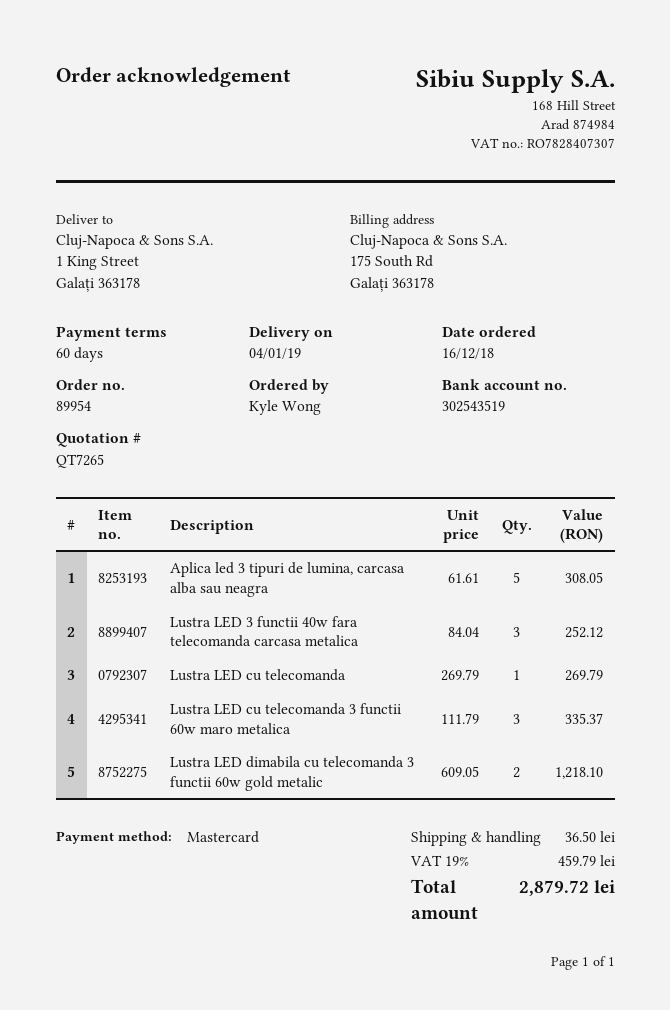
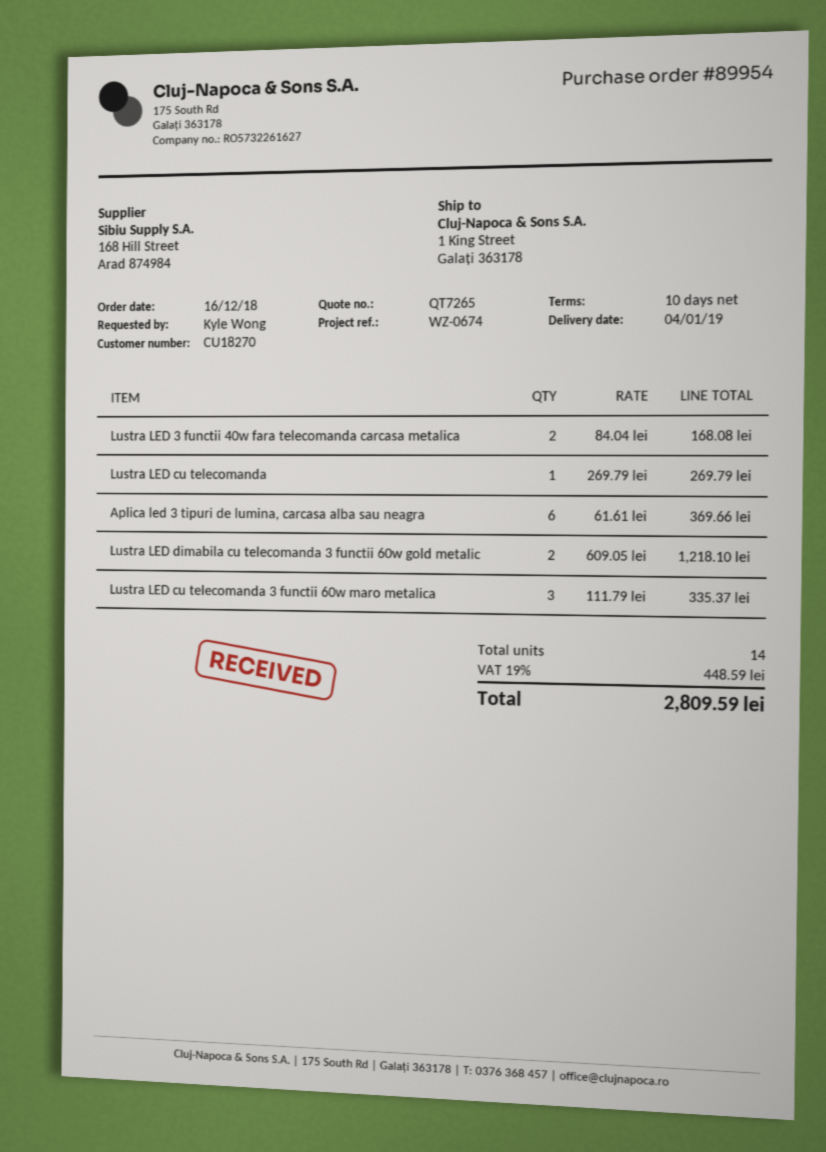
payment terms: 60 days -> 10 days
Aplica led 3 tipuri de lumina, carcasa alba sau neagra: 5 x 61.61 = 308.05 -> 6 x 61.61 = 369.66
Lustra LED 3 functii 40w fara telecomanda carcasa metalica: 3 x 84.04 = 252.12 -> 2 x 84.04 = 168.08
shipping: 36.50 -> none
tax: 19% = 459.79 -> 19% = 448.59
total: 2879.72 -> 2809.59

